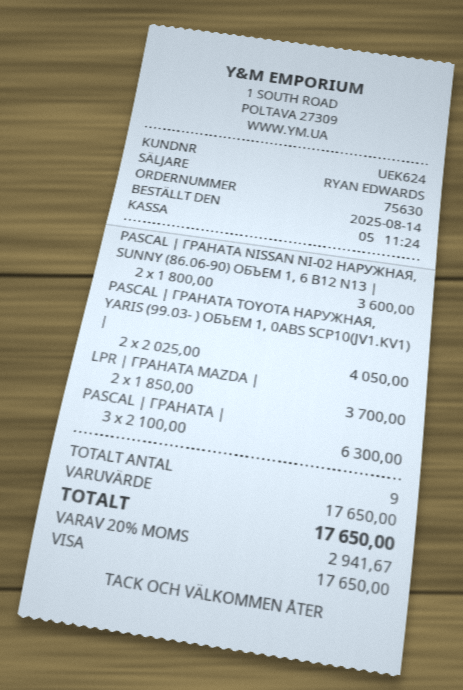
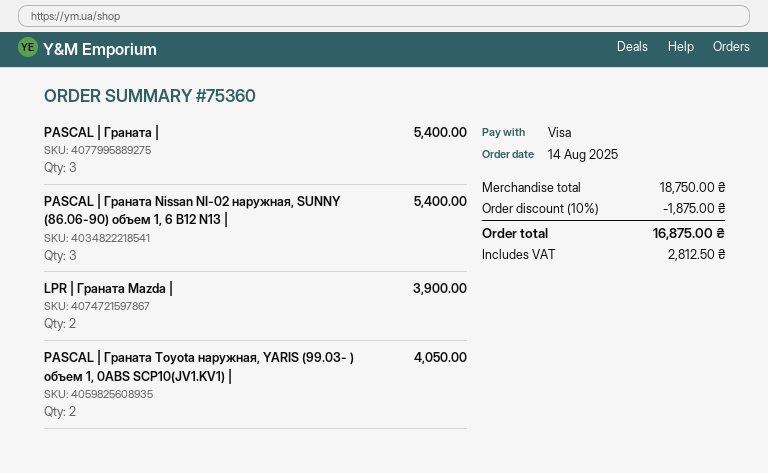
order number: 75630 -> 75360
PASCAL | ГРАНАТА NISSAN NI-02 НАРУЖНАЯ, SUNNY (86.06-90) ОБЪЕМ 1, 6 B12 N13 |: 2 for 3600.00 -> 3 for 5400.00
LPR | ГРАНАТА MAZDA |: 2 for 3700.00 -> 2 for 3900.00
PASCAL | ГРАНАТА |: 3 for 6300.00 -> 3 for 5400.00
subtotal: 17650.00 -> 18750.00
discount: none -> 10% = 1875.00
tax: 2941.67 -> 2812.50
total: 17650.00 -> 16875.00

